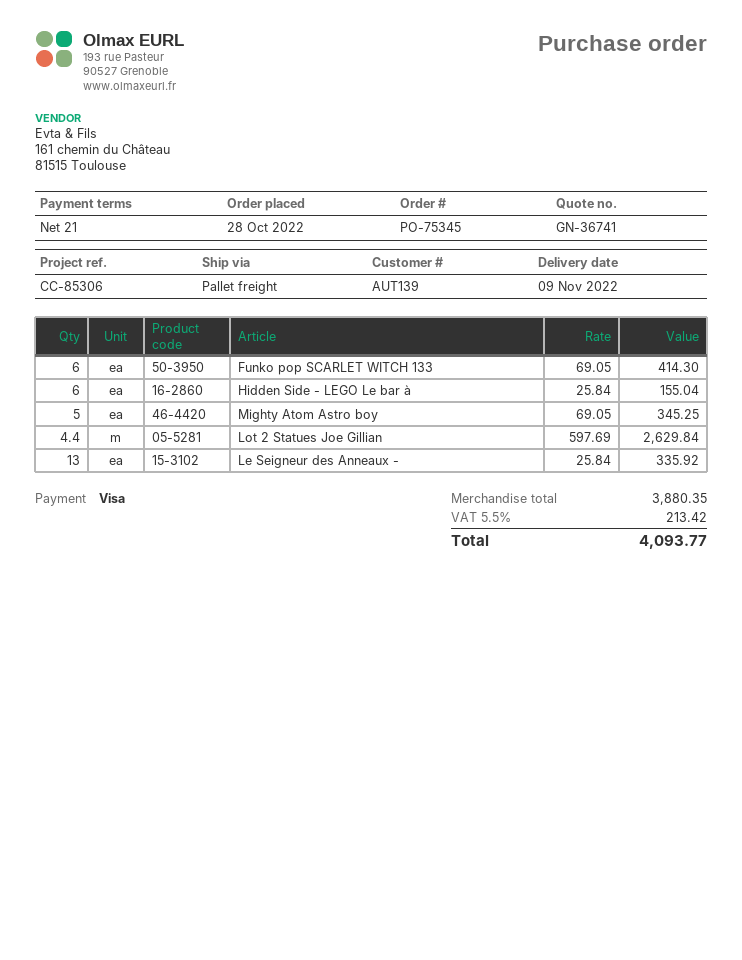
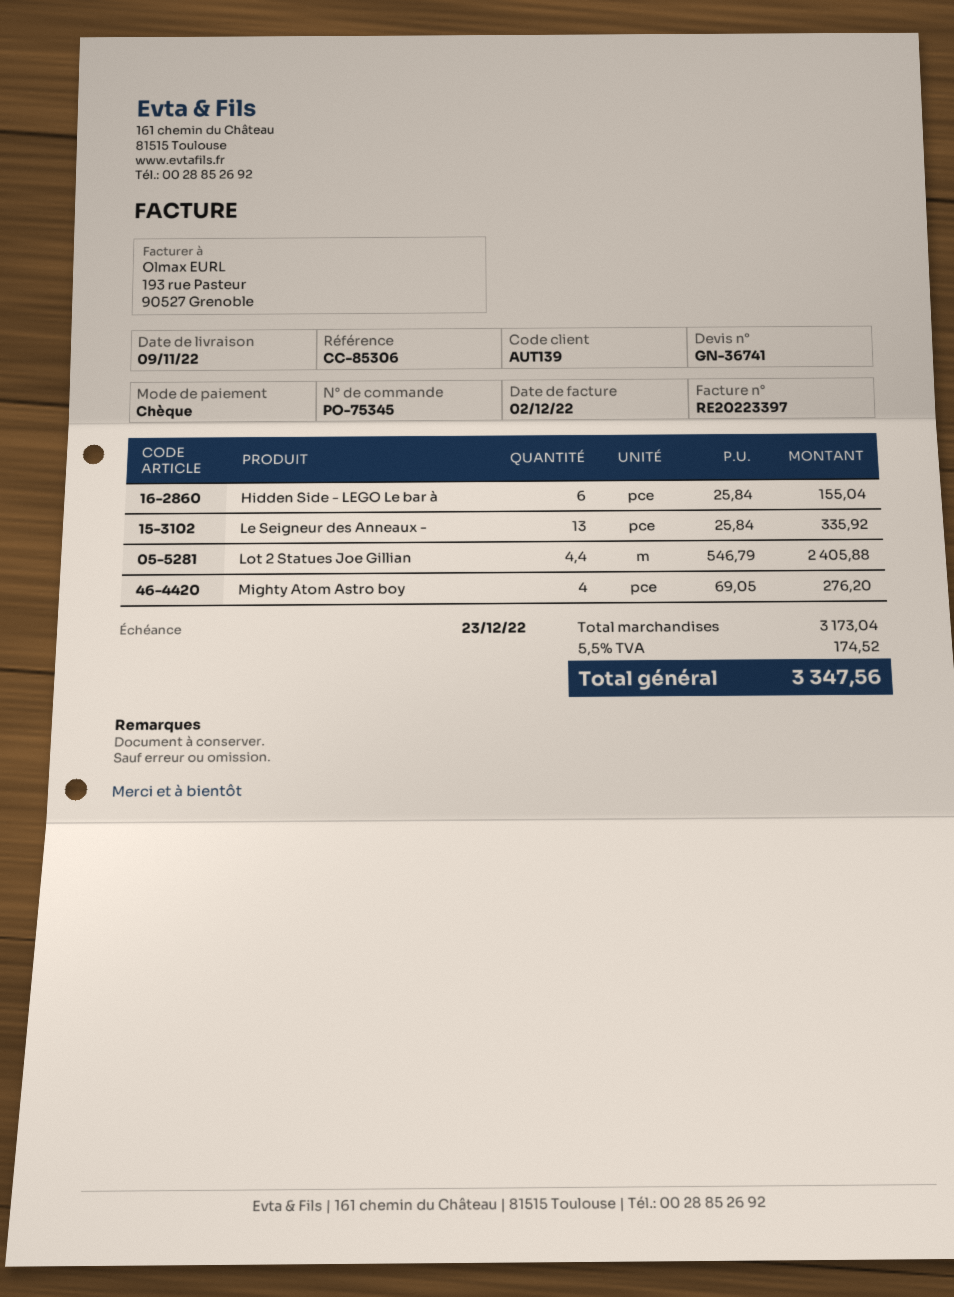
payment method: Visa -> cheque
Funko pop SCARLET WITCH 133: 6 x 69.05 = 414.30 -> none
Mighty Atom Astro boy: 5 x 69.05 = 345.25 -> 4 x 69.05 = 276.20
Lot 2 Statues Joe Gillian: 4.4 x 597.69 = 2629.84 -> 4.4 x 546.79 = 2405.88
subtotal: 3880.35 -> 3173.04
tax: 5.5% = 213.42 -> 5.5% = 174.52
total: 4093.77 -> 3347.56

